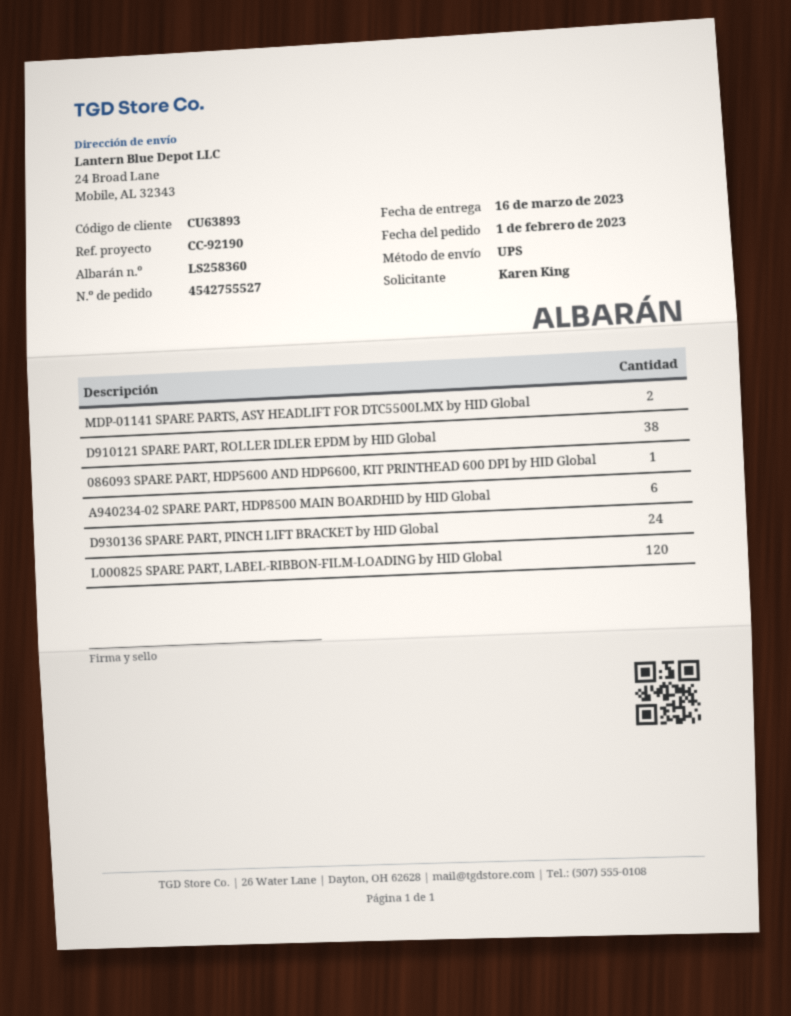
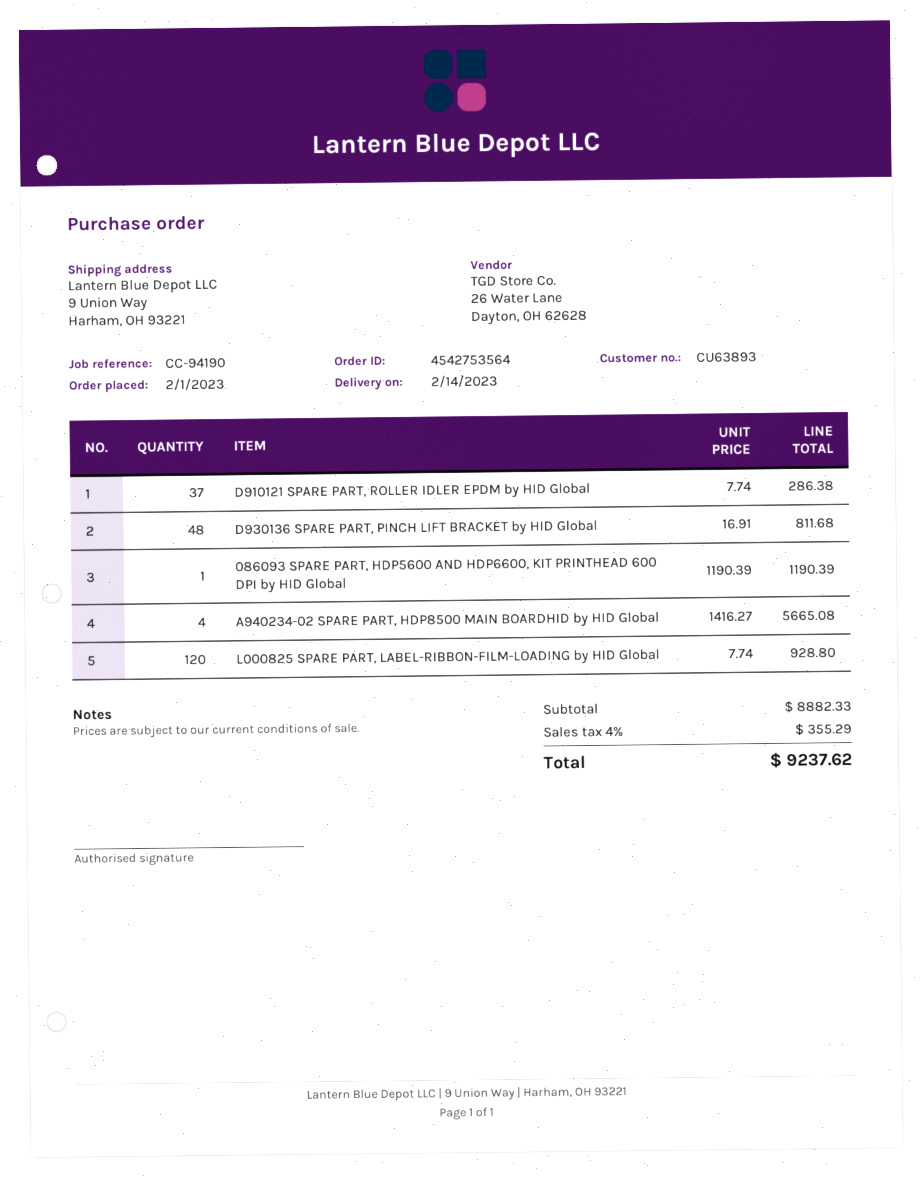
order number: 4542755527 -> 4542753564
delivery date: 2023-03-16 -> 2023-02-14
reference: CC-92190 -> CC-94190
ship to: 24 Broad Lane, Mobile, AL 32343 -> 9 Union Way, Harham, OH 93221
MDP-01141 SPARE PARTS, ASY HEADLIFT FOR DTC5500LMX by HID Global: 2 -> none
D910121 SPARE PART, ROLLER IDLER EPDM by HID Global: 38 -> 37
A940234-02 SPARE PART, HDP8500 MAIN BOARDHID by HID Global: 6 -> 4
D930136 SPARE PART, PINCH LIFT BRACKET by HID Global: 24 -> 48

